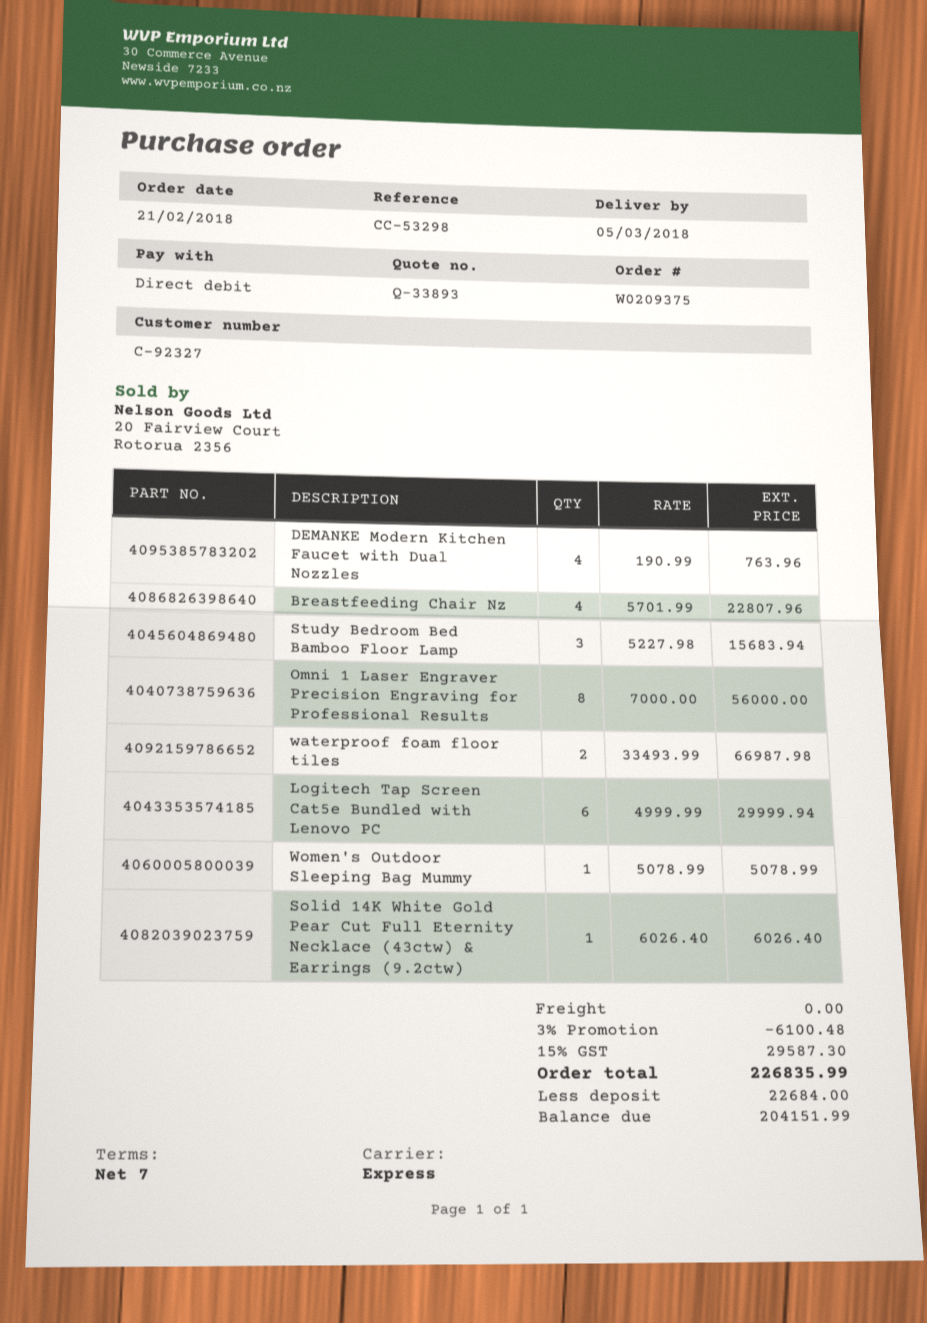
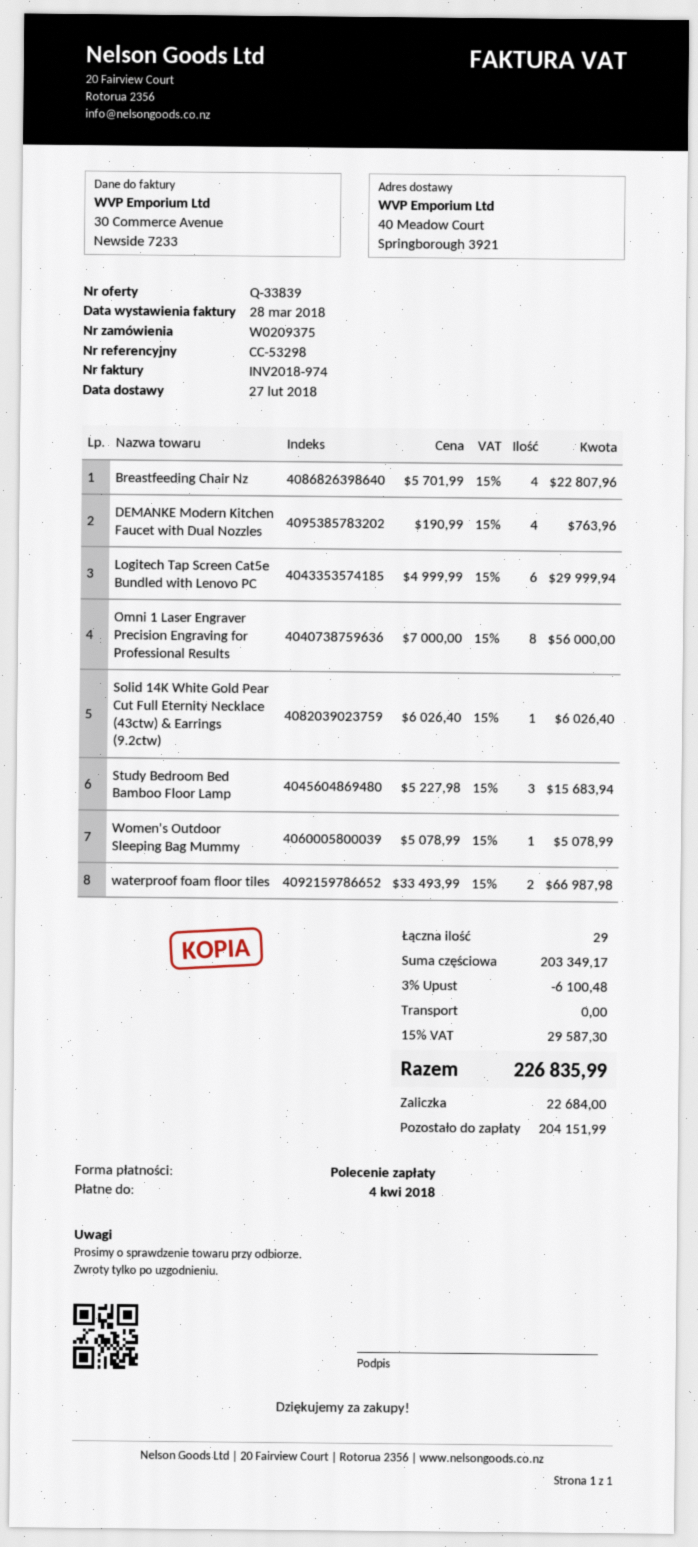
quote number: Q-33893 -> Q-33839
delivery date: 2018-03-05 -> 2018-02-27

